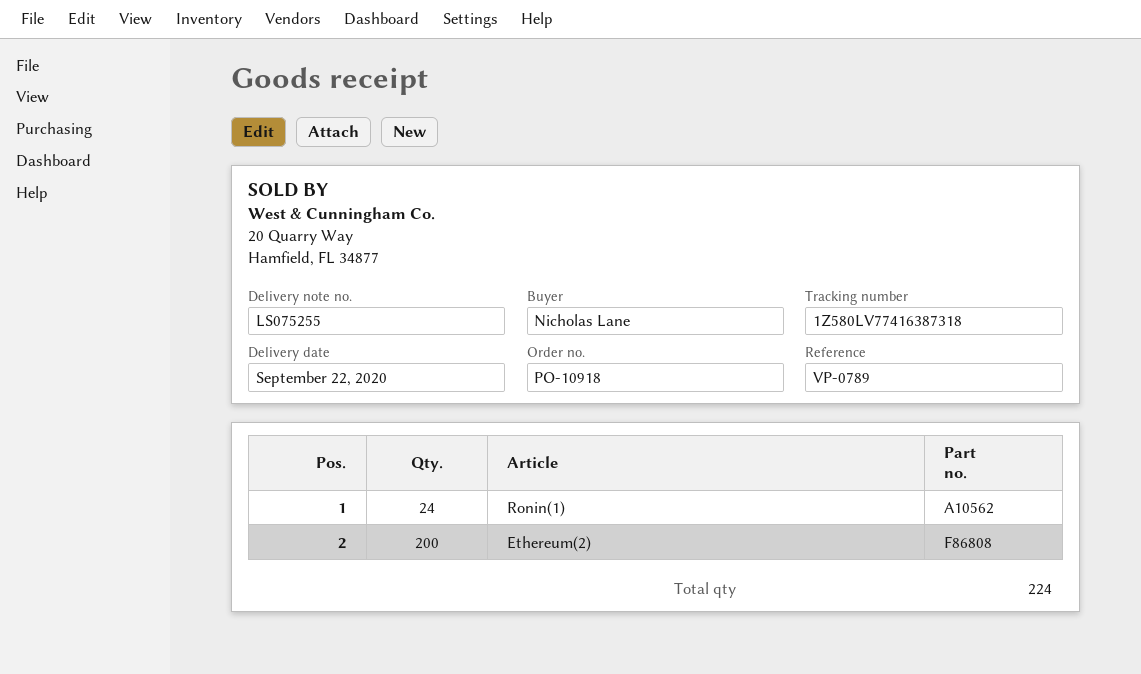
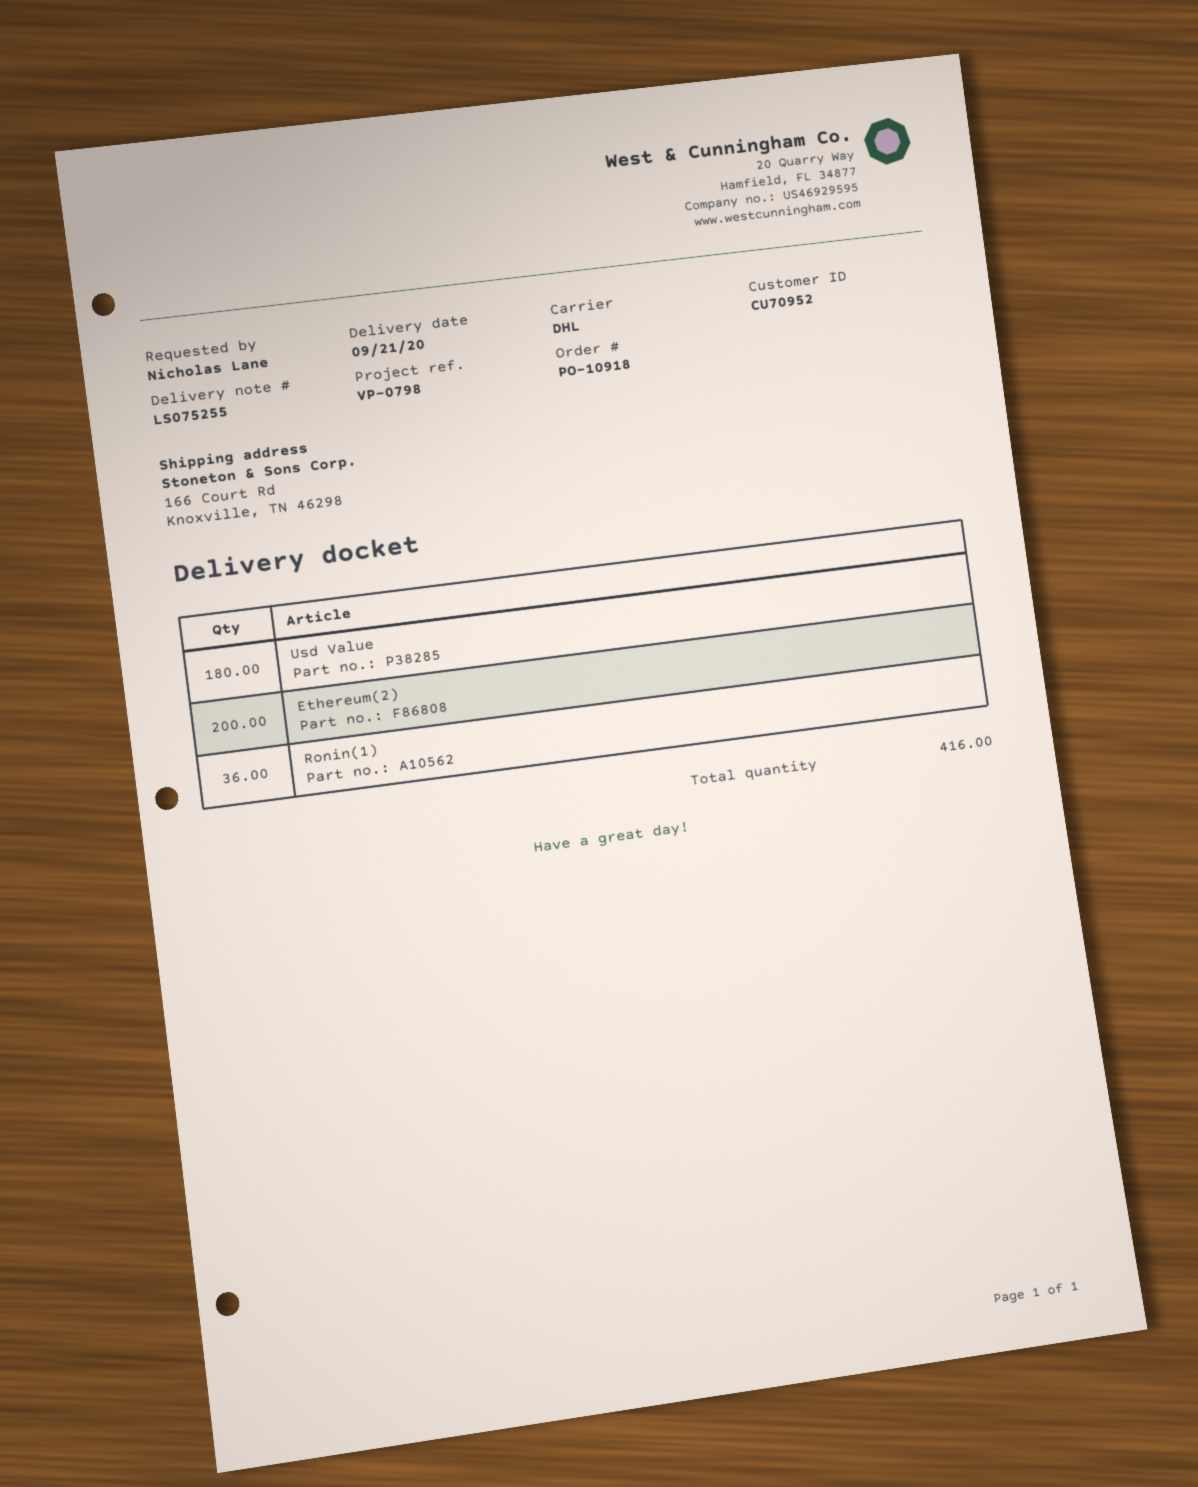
delivery date: 2020-09-22 -> 2020-09-21
reference: VP-0789 -> VP-0798
Ronin(1): 24 -> 36
Usd Value: none -> 180
total quantity: 224 -> 416

